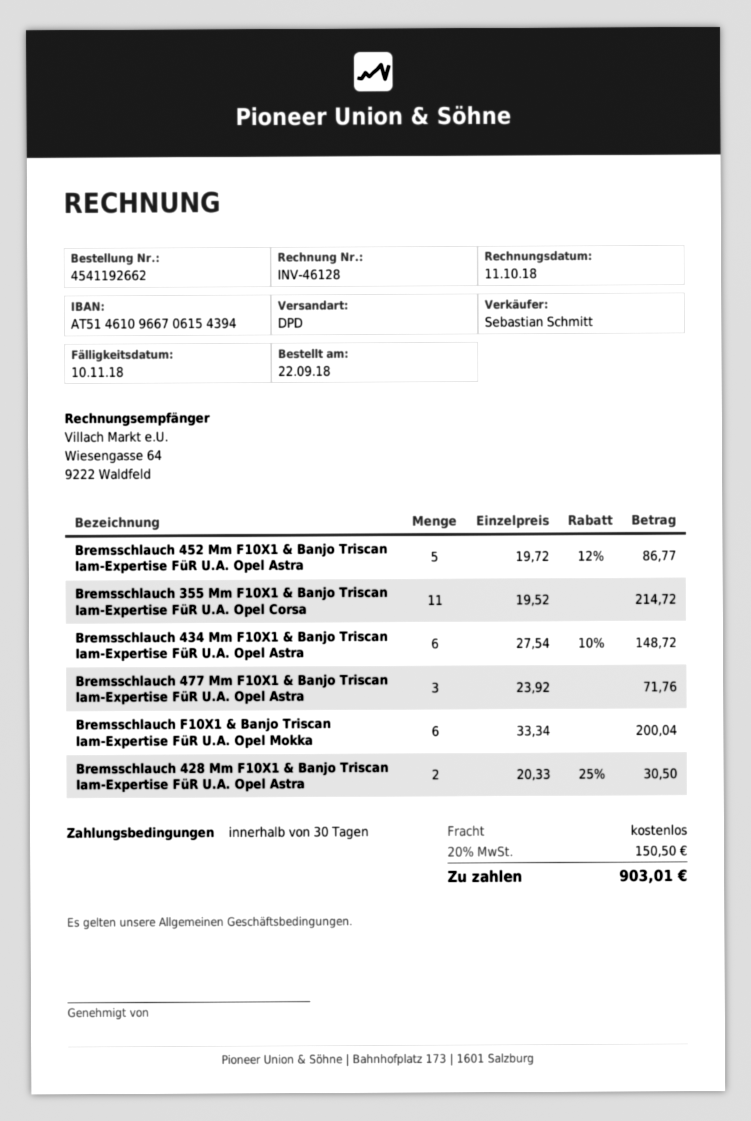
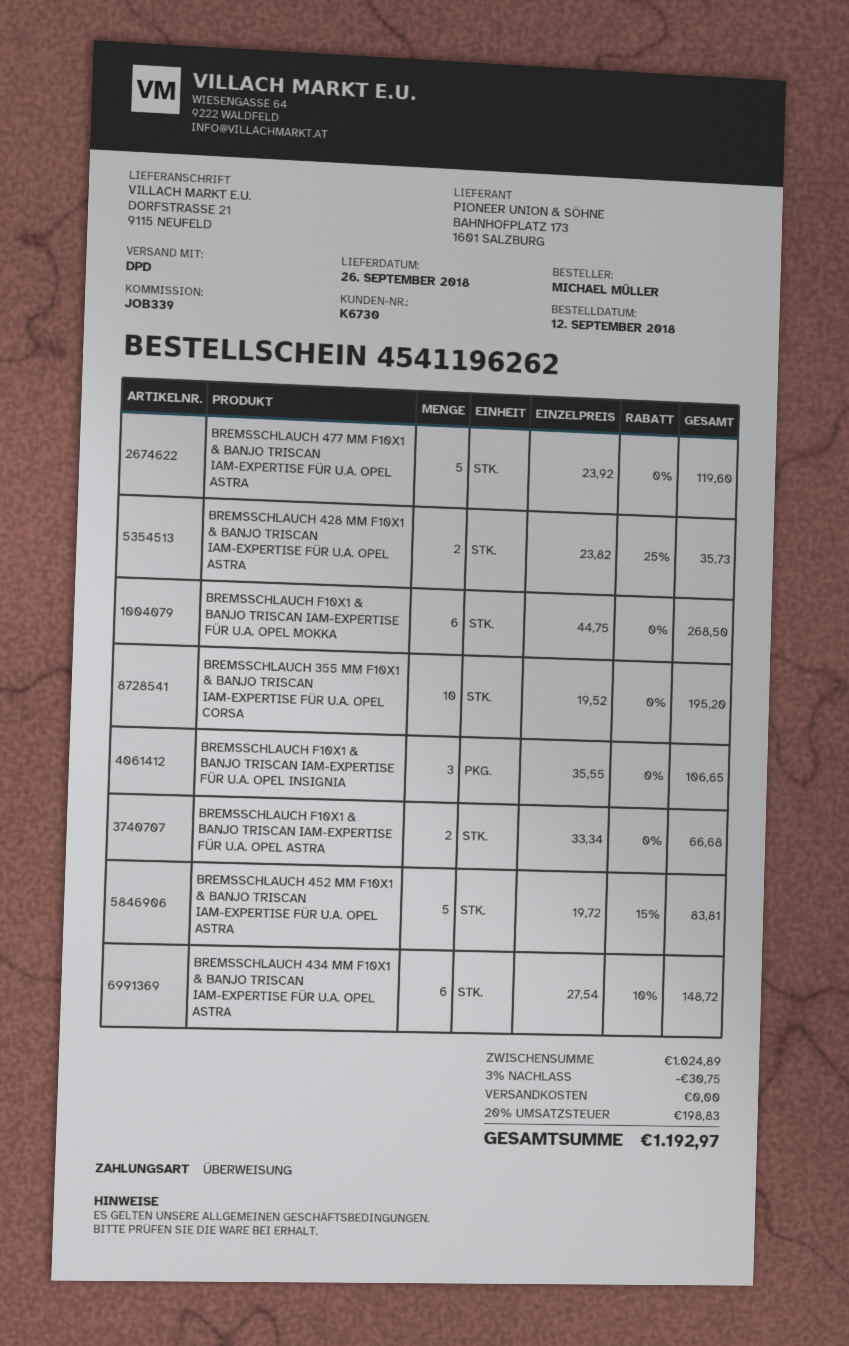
order number: 4541192662 -> 4541196262
order date: 2018-09-22 -> 2018-09-12
Bremsschlauch 452 Mm F10X1 & Banjo Triscan Iam-Expertise FüR U.A. Opel Astra: 5 x 19.72 - 12% = 86.77 -> 5 x 19.72 - 15% = 83.81
Bremsschlauch 355 Mm F10X1 & Banjo Triscan Iam-Expertise FüR U.A. Opel Corsa: 11 x 19.52 = 214.72 -> 10 x 19.52 = 195.20
Bremsschlauch 477 Mm F10X1 & Banjo Triscan Iam-Expertise FüR U.A. Opel Astra: 3 x 23.92 = 71.76 -> 5 x 23.92 = 119.60
Bremsschlauch F10X1 & Banjo Triscan Iam-Expertise FüR U.A. Opel Mokka: 6 x 33.34 = 200.04 -> 6 x 44.75 = 268.50
Bremsschlauch 428 Mm F10X1 & Banjo Triscan Iam-Expertise FüR U.A. Opel Astra: 2 x 20.33 - 25% = 30.50 -> 2 x 23.82 - 25% = 35.73
BREMSSCHLAUCH F10X1 & BANJO TRISCAN IAM-EXPERTISE FÜR U.A. OPEL INSIGNIA: none -> 3 x 35.55 = 106.65
BREMSSCHLAUCH F10X1 & BANJO TRISCAN IAM-EXPERTISE FÜR U.A. OPEL ASTRA: none -> 2 x 33.34 = 66.68
discount: none -> 3% = 30.75
tax: 20% = 150.50 -> 20% = 198.83
total: 903.01 -> 1192.97

